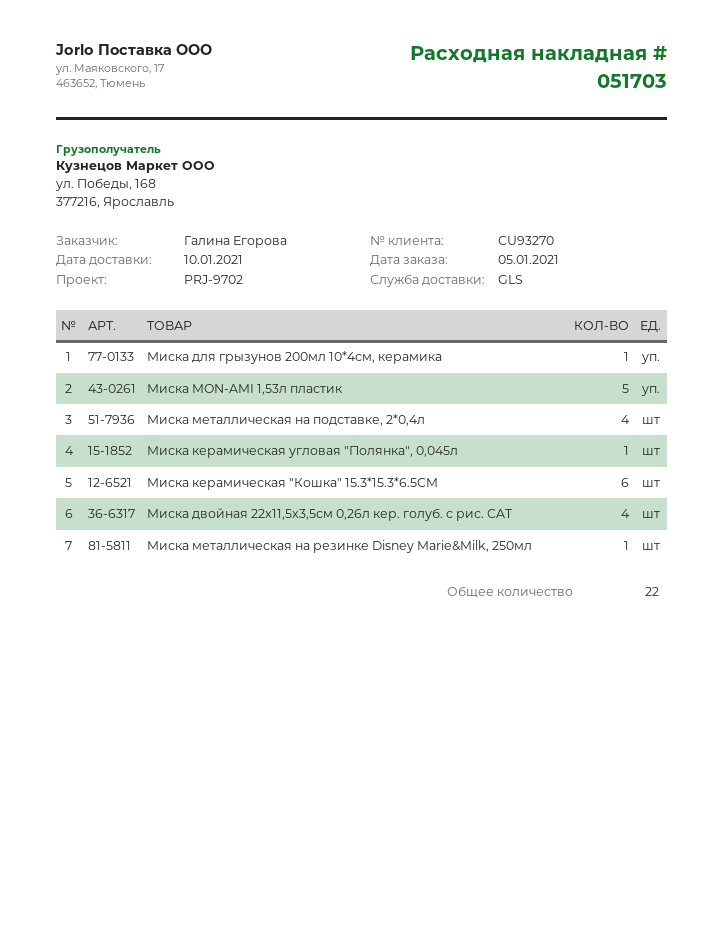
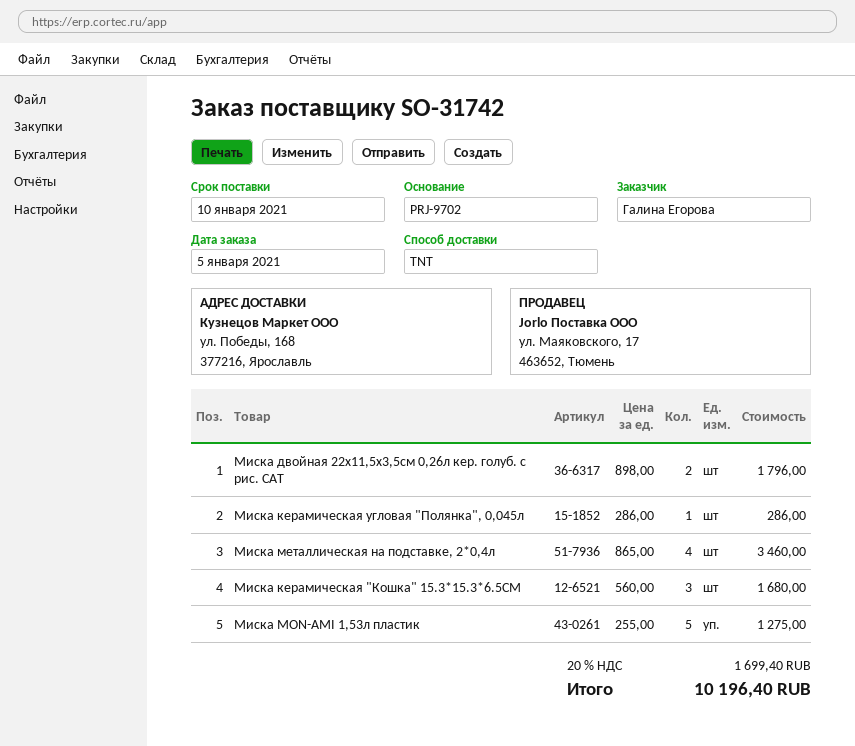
shipping method: GLS -> TNT
Миска для грызунов 200мл 10*4см, керамика: 1 -> none
Миска керамическая "Кошка" 15.3*15.3*6.5CM: 6 -> 3
Миска двойная 22x11,5x3,5см 0,26л кер. голуб. с рис. CAT: 4 -> 2
Миска металлическая на резинке Disney Marie&Milk, 250мл: 1 -> none

